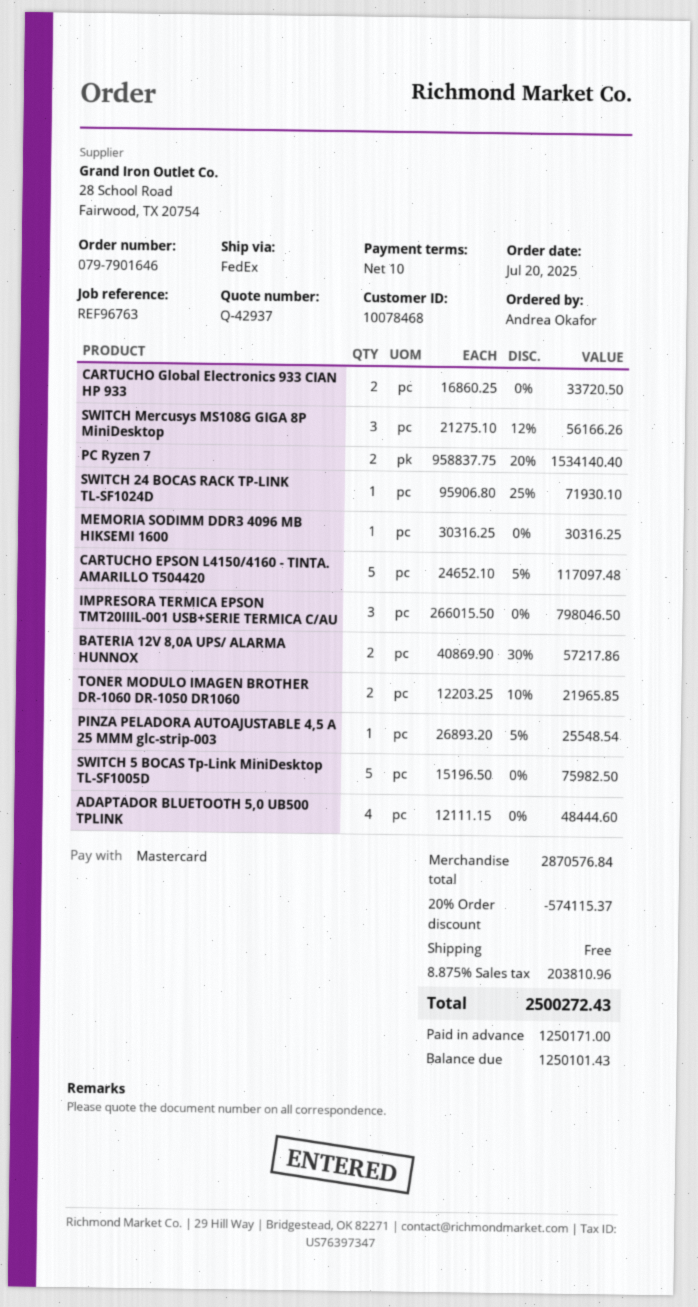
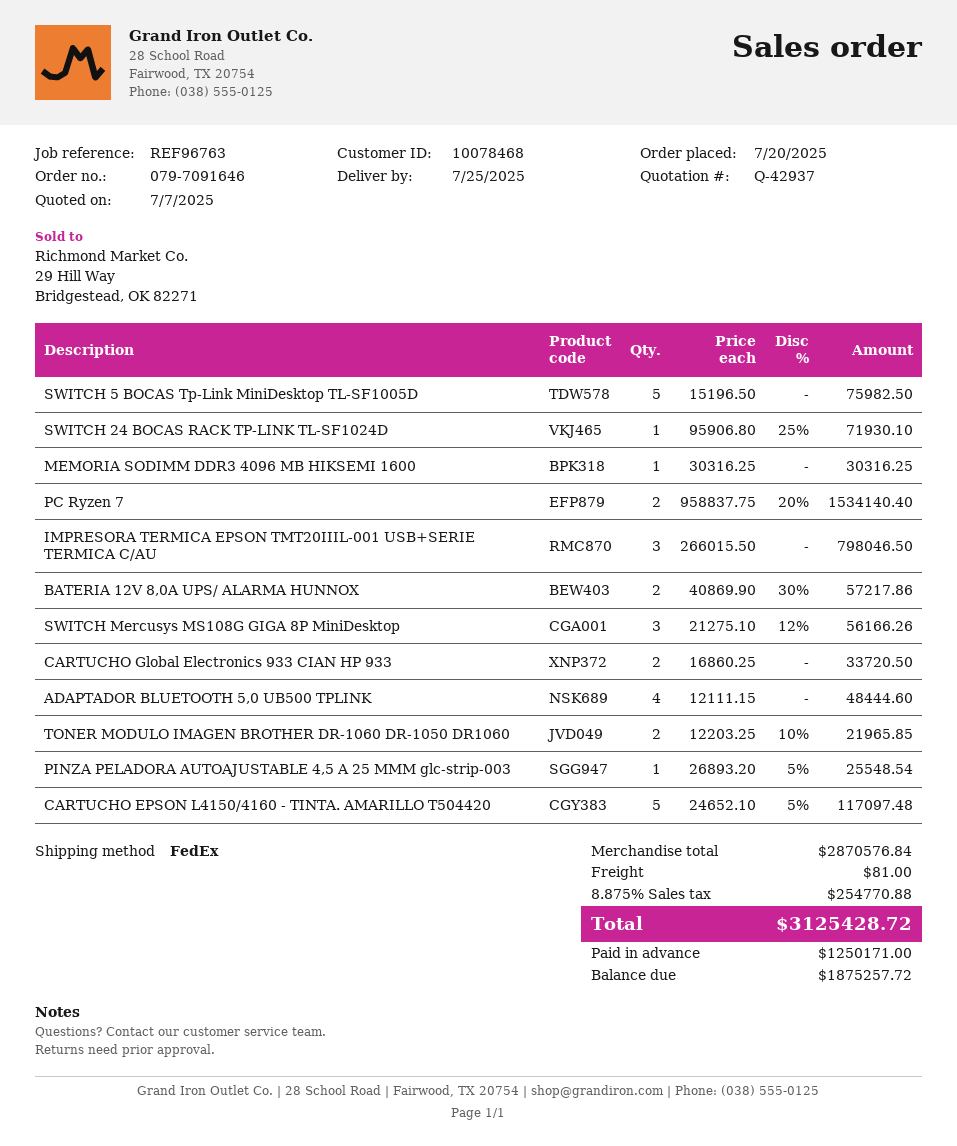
order number: 079-7901646 -> 079-7091646
discount: 20% = 574115.37 -> none
shipping: 0.00 -> 81.00
tax: 8.875% = 203810.96 -> 8.875% = 254770.88
total: 2500272.43 -> 3125428.72
balance: 1250101.43 -> 1875257.72

